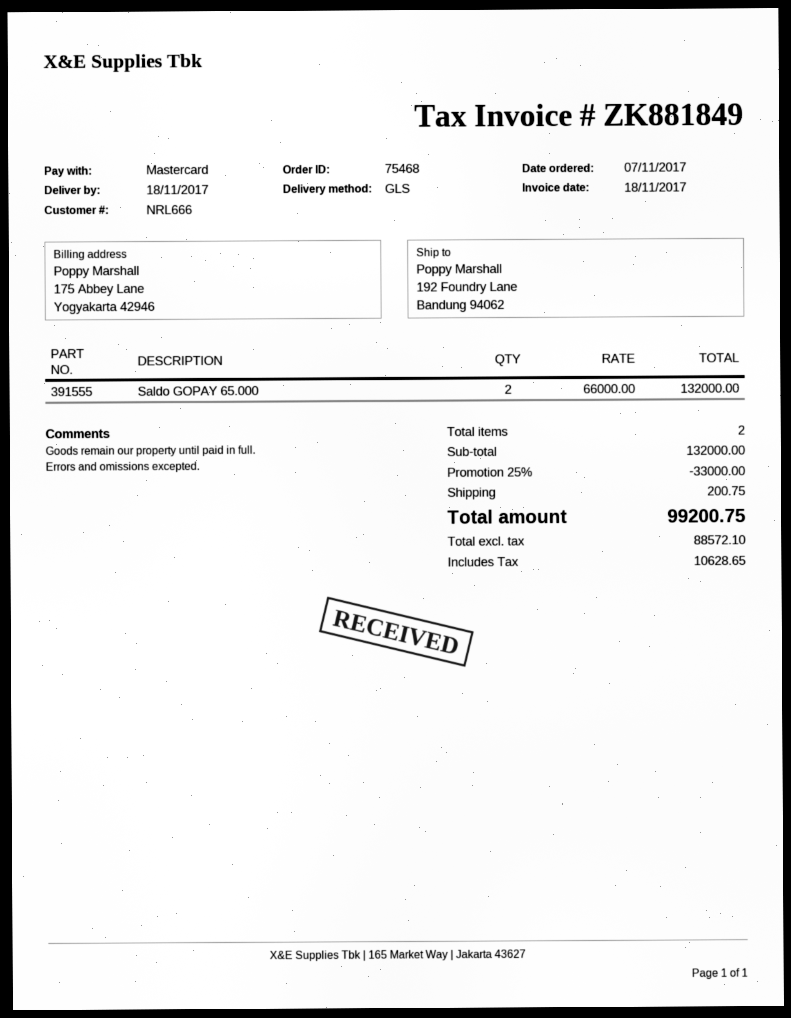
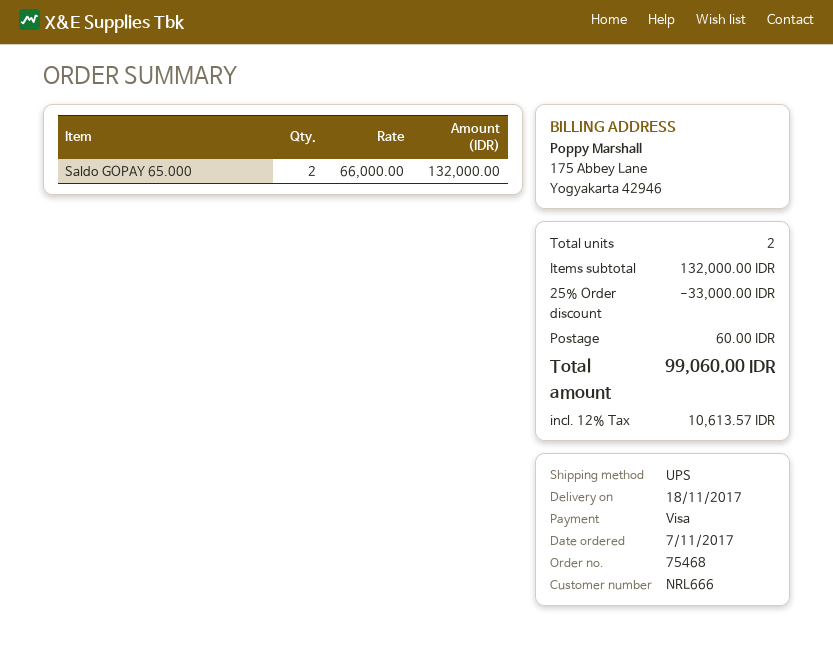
payment method: Mastercard -> Visa
shipping method: GLS -> UPS
shipping: 200.75 -> 60.00
tax: 10628.65 -> 10613.57
total: 99200.75 -> 99060.00

